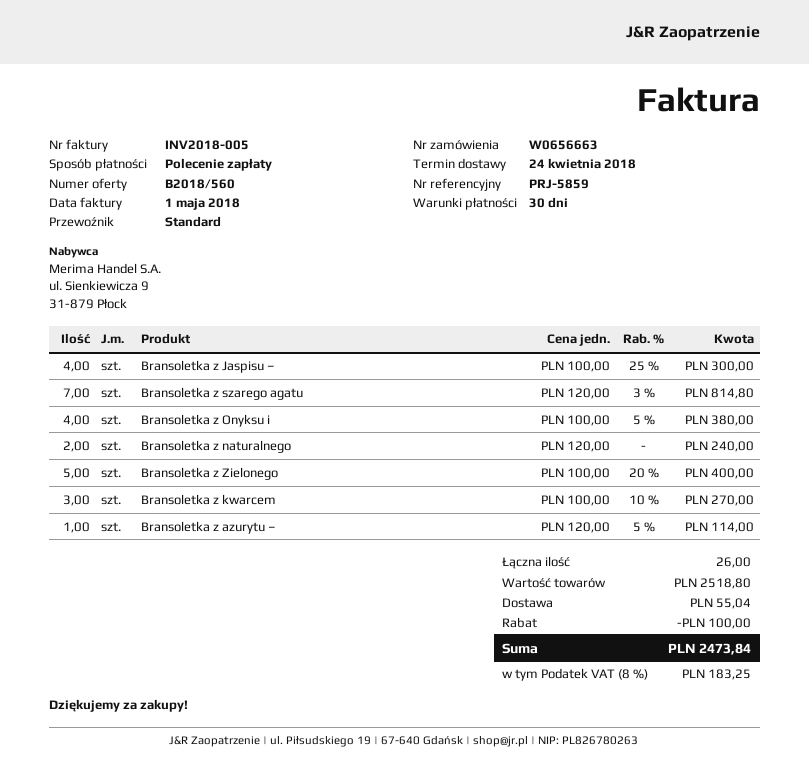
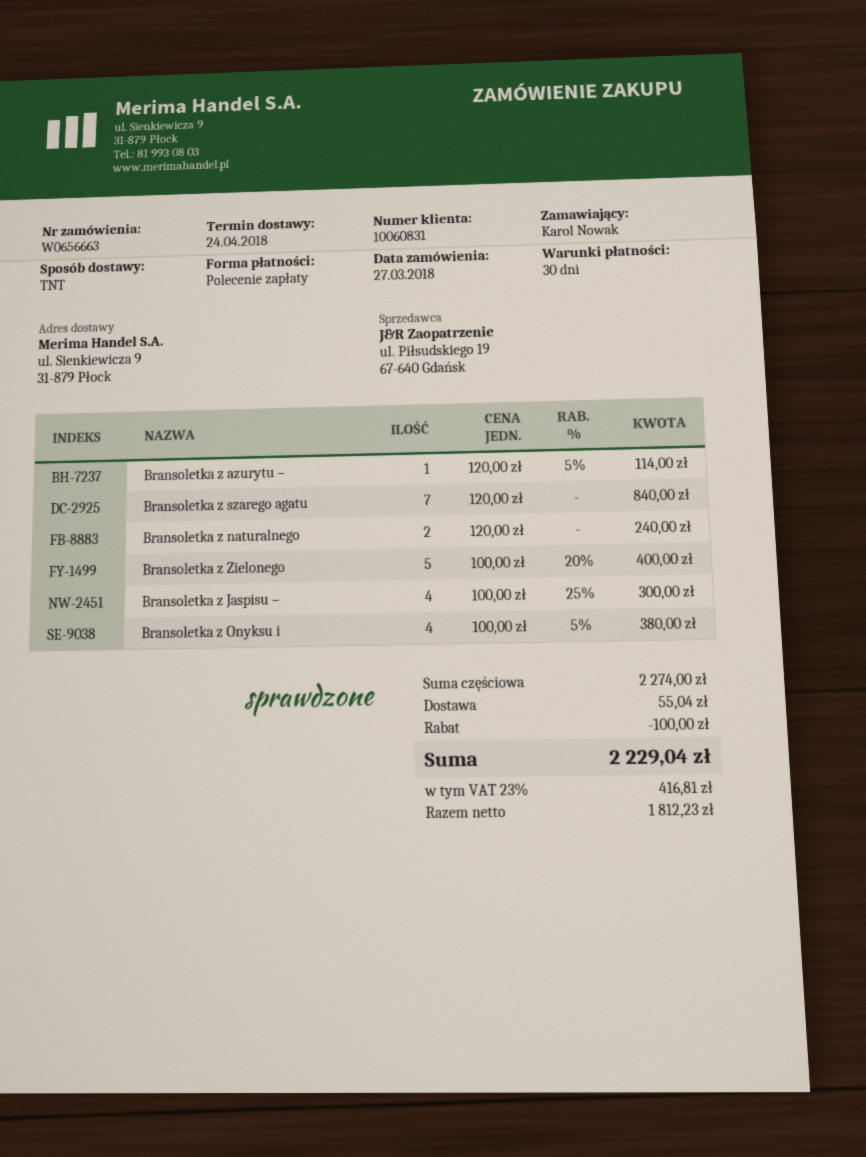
shipping method: standard -> TNT
Bransoletka z szarego agatu: 7 x 120.00 - 3% = 814.80 -> 7 x 120.00 = 840.00
Bransoletka z kwarcem: 3 x 100.00 - 10% = 270.00 -> none
subtotal: 2518.80 -> 2274.00
tax: 8% = 183.25 -> 23% = 416.81
total: 2473.84 -> 2229.04

